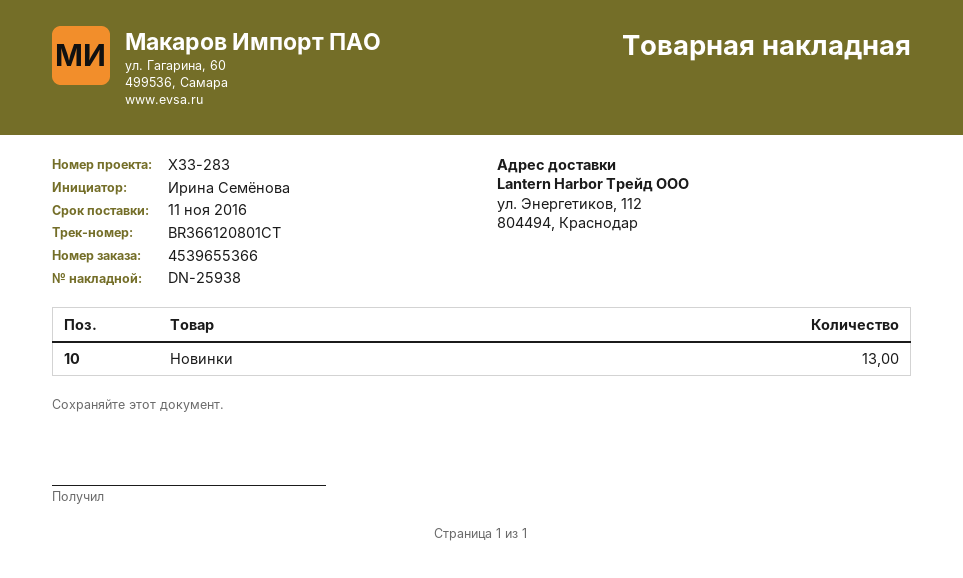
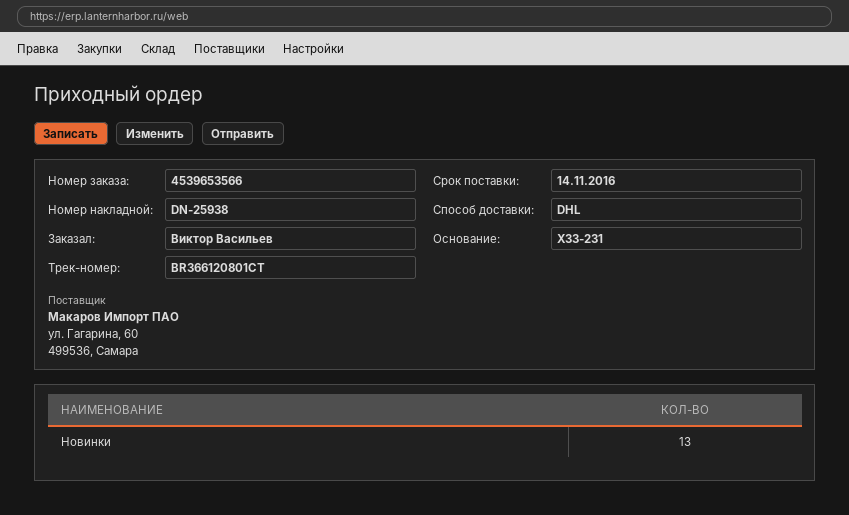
order number: 4539655366 -> 4539653566
delivery date: 2016-11-11 -> 2016-11-14
reference: X33-283 -> X33-231
ordered by: Ирина Семёнова -> Виктор Васильев

